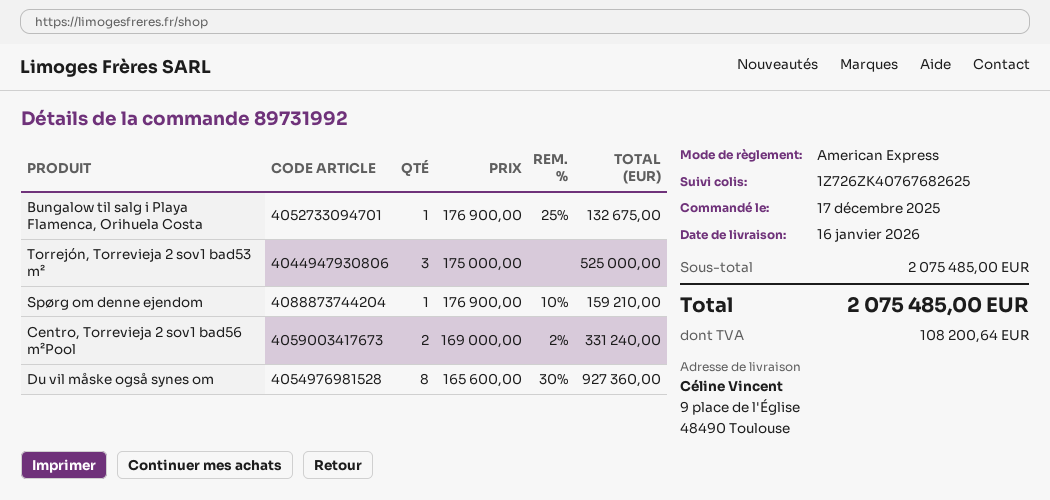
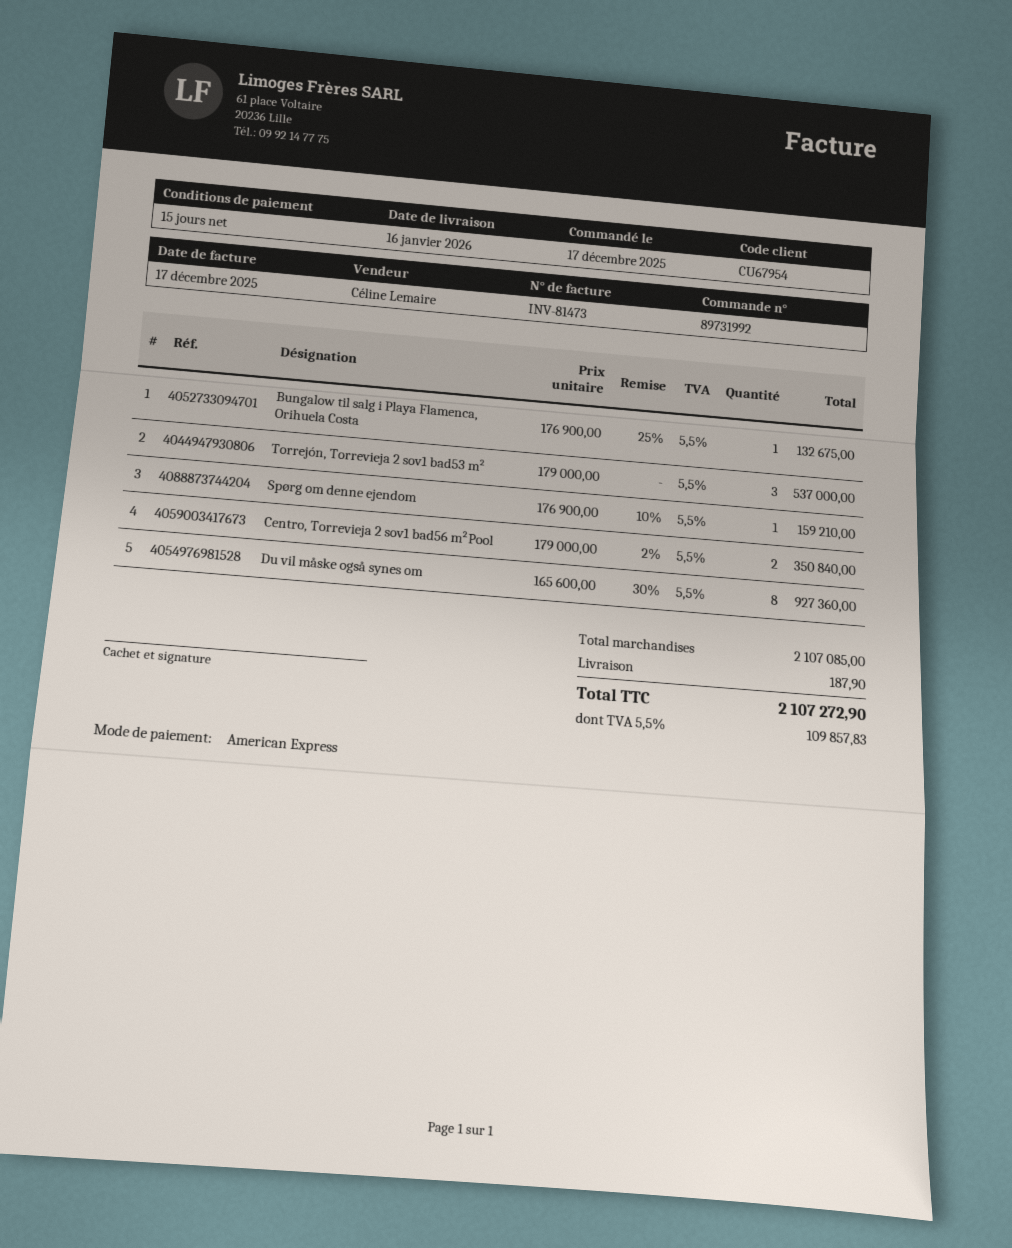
Torrejón, Torrevieja 2 sov1 bad53 m²: 3 x 175000.00 = 525000.00 -> 3 x 179000.00 = 537000.00
Centro, Torrevieja 2 sov1 bad56 m²Pool: 2 x 169000.00 - 2% = 331240.00 -> 2 x 179000.00 - 2% = 350840.00
subtotal: 2075485.00 -> 2107085.00
shipping: none -> 187.90
tax: 108200.64 -> 109857.83
total: 2075485.00 -> 2107272.90

